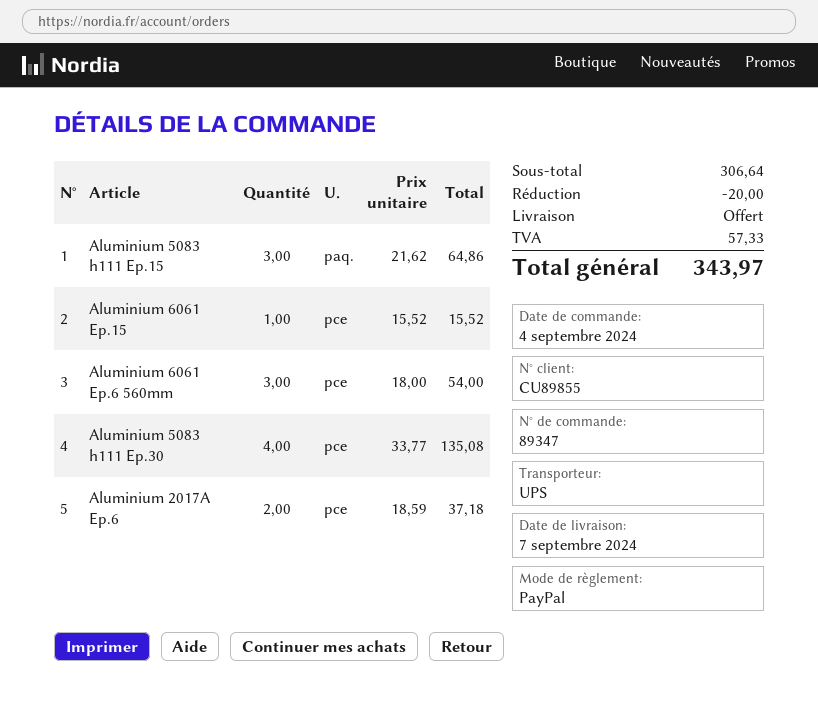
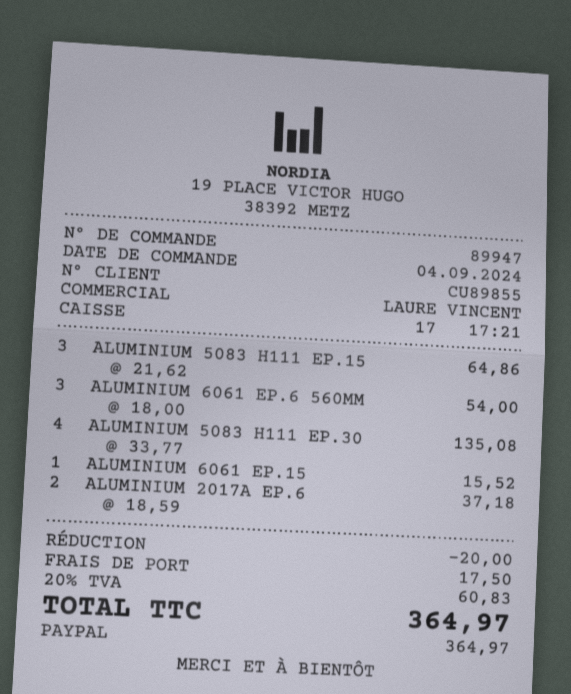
order number: 89347 -> 89947
shipping: 0.00 -> 17.50
tax: 57.33 -> 60.83
total: 343.97 -> 364.97

